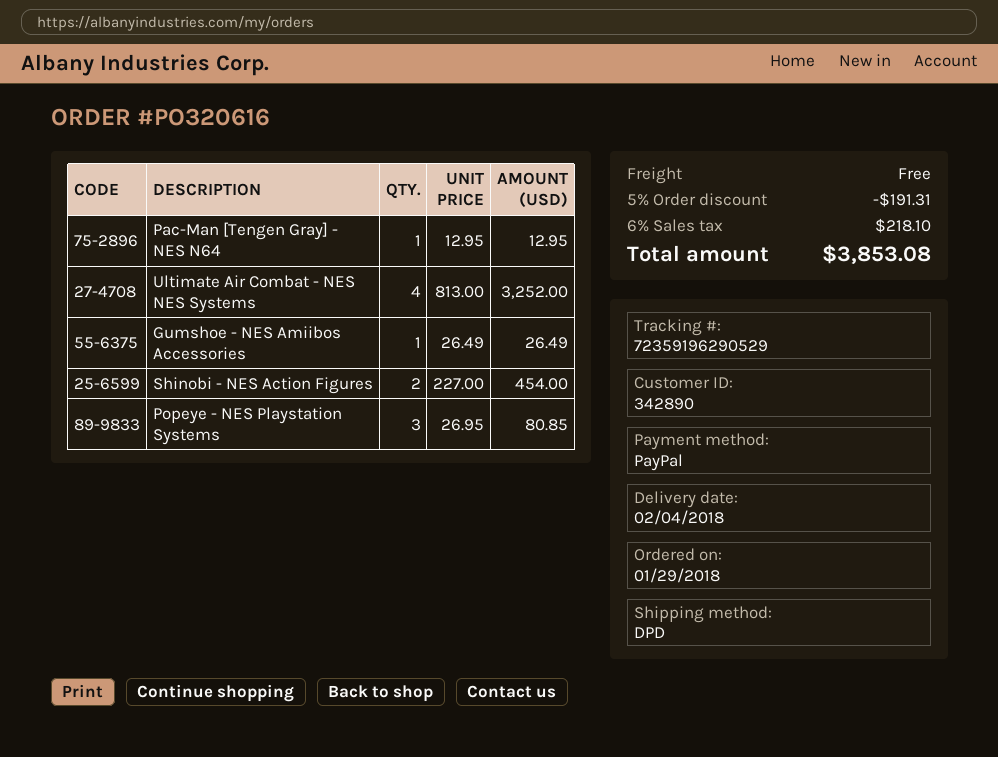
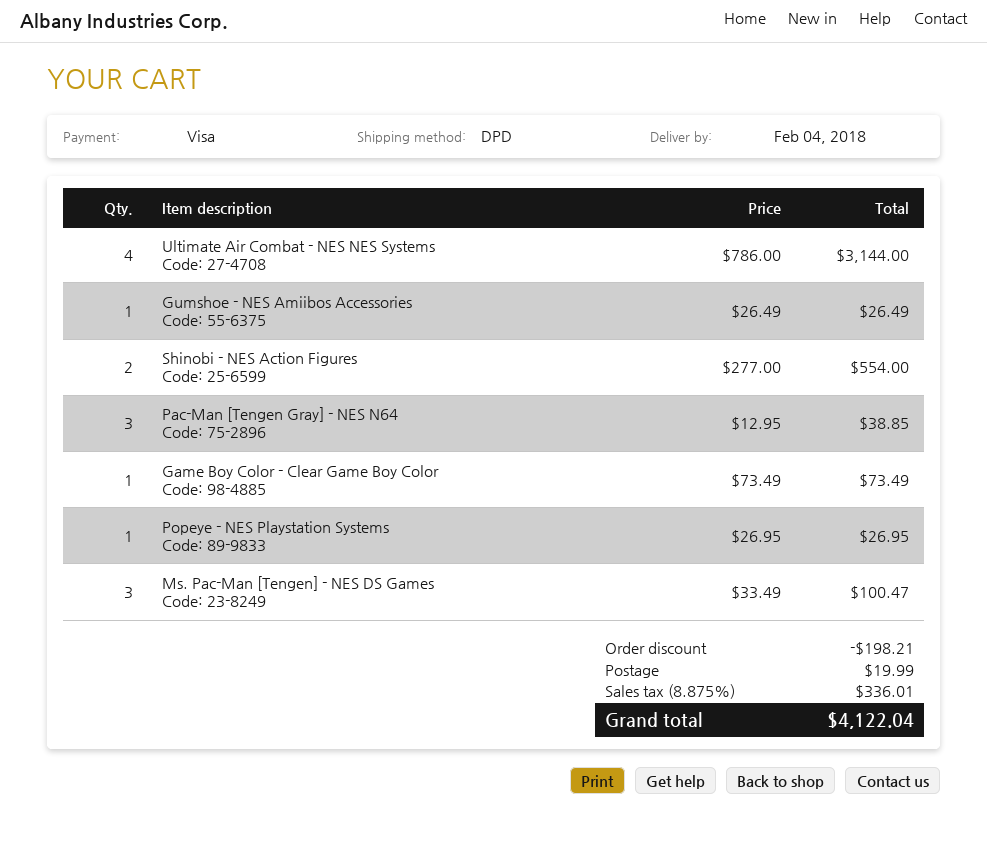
payment method: PayPal -> Visa
Pac-Man [Tengen Gray] - NES N64: 1 x 12.95 = 12.95 -> 3 x 12.95 = 38.85
Ultimate Air Combat - NES NES Systems: 4 x 813.00 = 3252.00 -> 4 x 786.00 = 3144.00
Shinobi - NES Action Figures: 2 x 227.00 = 454.00 -> 2 x 277.00 = 554.00
Popeye - NES Playstation Systems: 3 x 26.95 = 80.85 -> 1 x 26.95 = 26.95
Game Boy Color - Clear Game Boy Color: none -> 1 x 73.49 = 73.49
Ms. Pac-Man [Tengen] - NES DS Games: none -> 3 x 33.49 = 100.47
discount: 191.31 -> 198.21
shipping: 0.00 -> 19.99
tax: 6% = 218.10 -> 8.875% = 336.01
total: 3853.08 -> 4122.04

